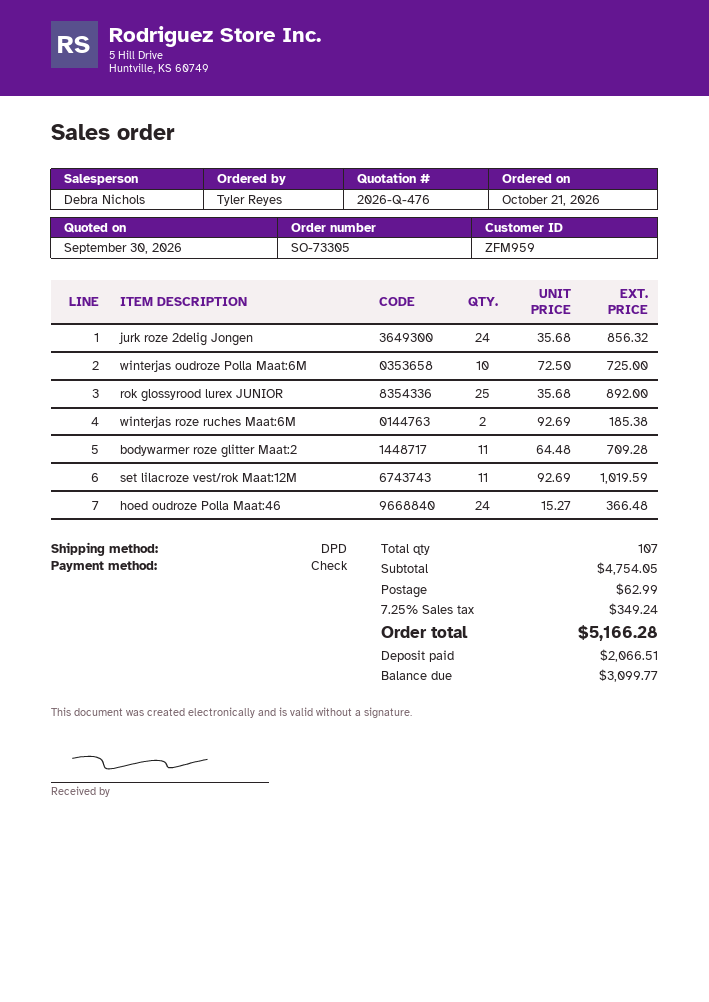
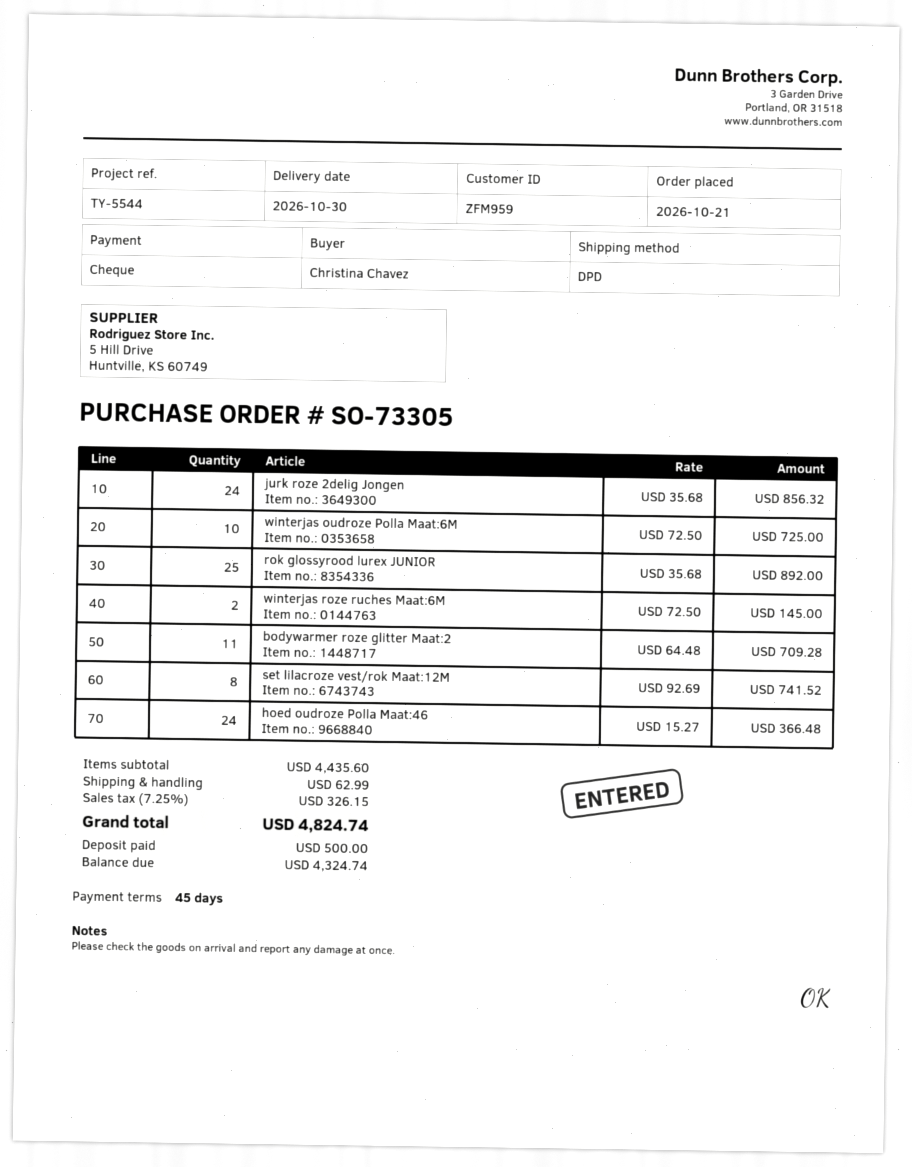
ordered by: Tyler Reyes -> Christina Chavez
winterjas roze ruches Maat:6M: 2 x 92.69 = 185.38 -> 2 x 72.50 = 145.00
set lilacroze vest/rok Maat:12M: 11 x 92.69 = 1019.59 -> 8 x 92.69 = 741.52
subtotal: 4754.05 -> 4435.60
tax: 7.25% = 349.24 -> 7.25% = 326.15
total: 5166.28 -> 4824.74
deposit: 2066.51 -> 500.00
balance: 3099.77 -> 4324.74

